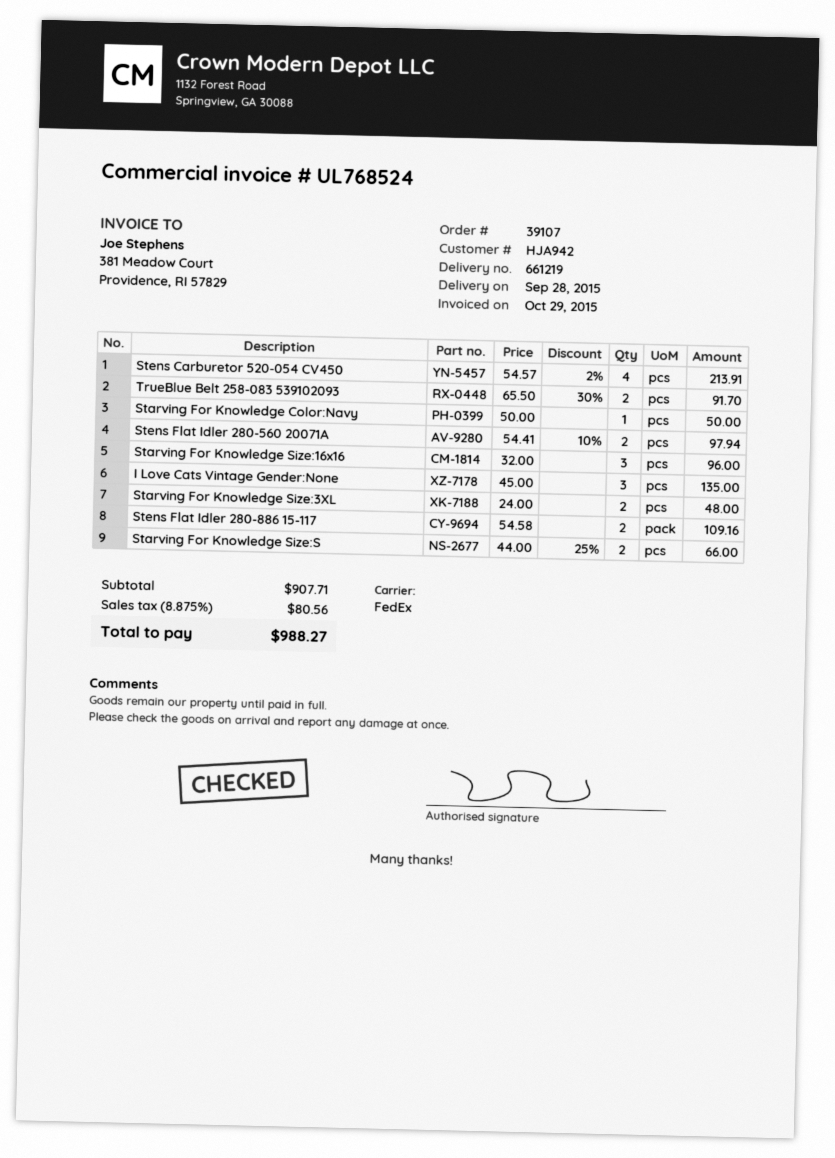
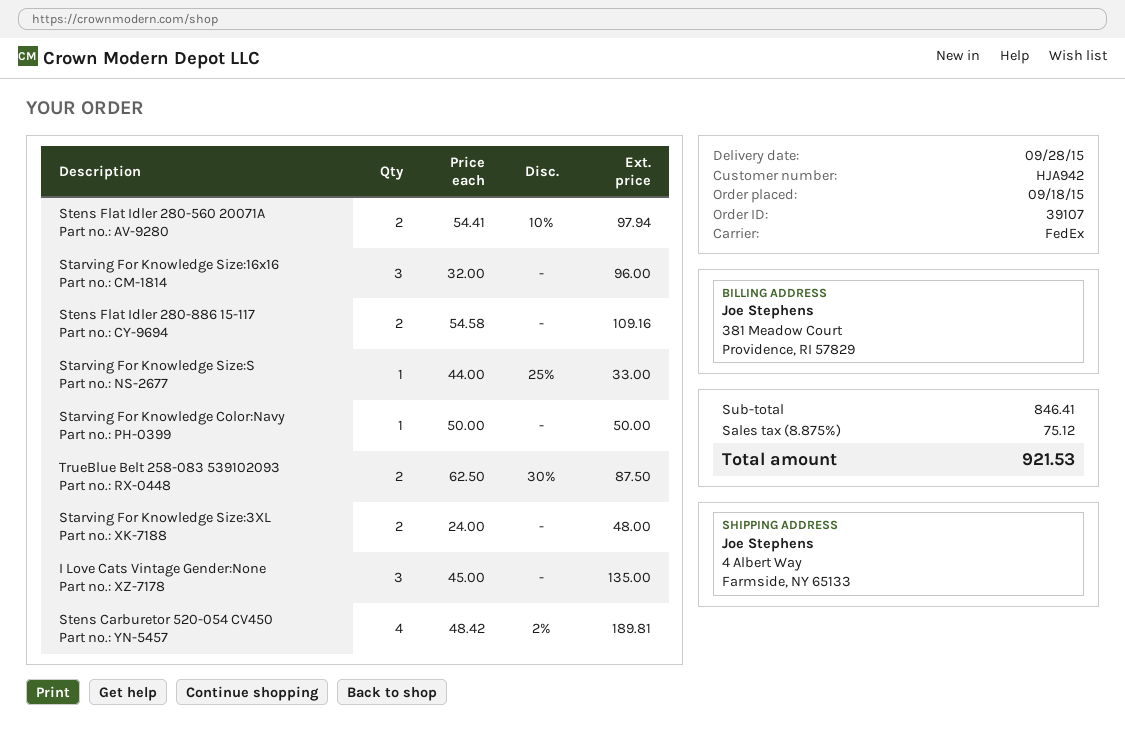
Stens Carburetor 520-054 CV450: 4 x 54.57 - 2% = 213.91 -> 4 x 48.42 - 2% = 189.81
TrueBlue Belt 258-083 539102093: 2 x 65.50 - 30% = 91.70 -> 2 x 62.50 - 30% = 87.50
Starving For Knowledge Size:S: 2 x 44.00 - 25% = 66.00 -> 1 x 44.00 - 25% = 33.00
subtotal: 907.71 -> 846.41
tax: 8.875% = 80.56 -> 8.875% = 75.12
total: 988.27 -> 921.53

